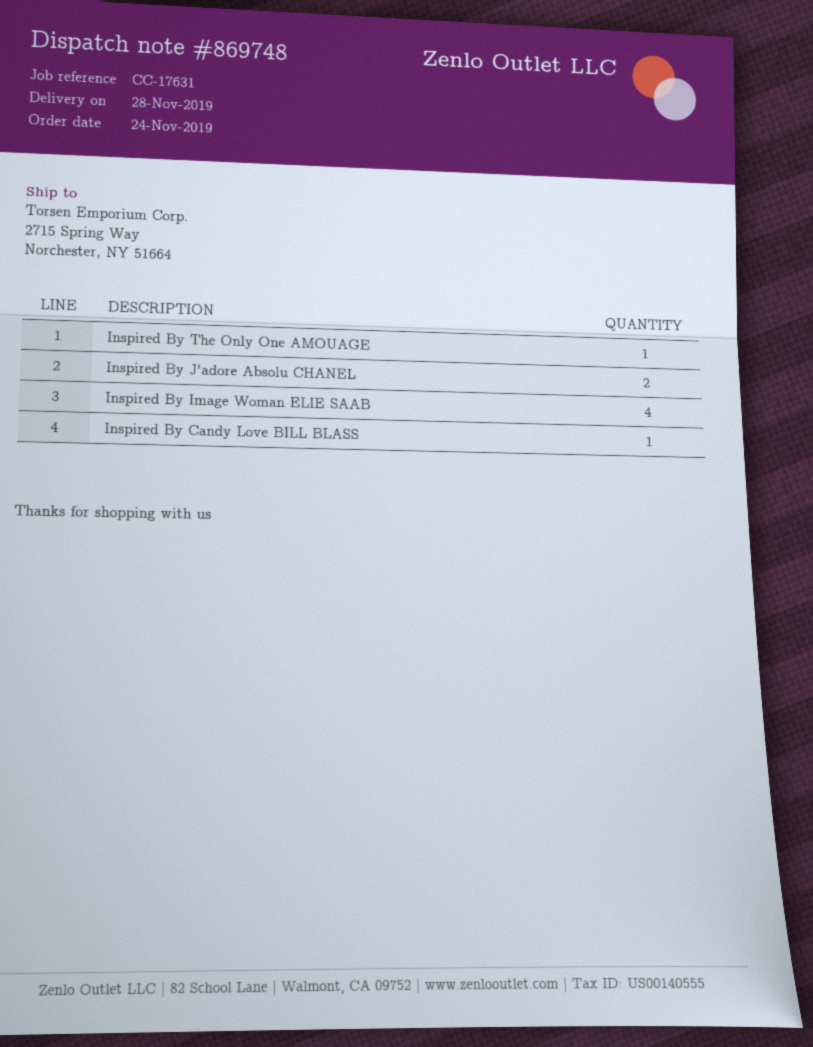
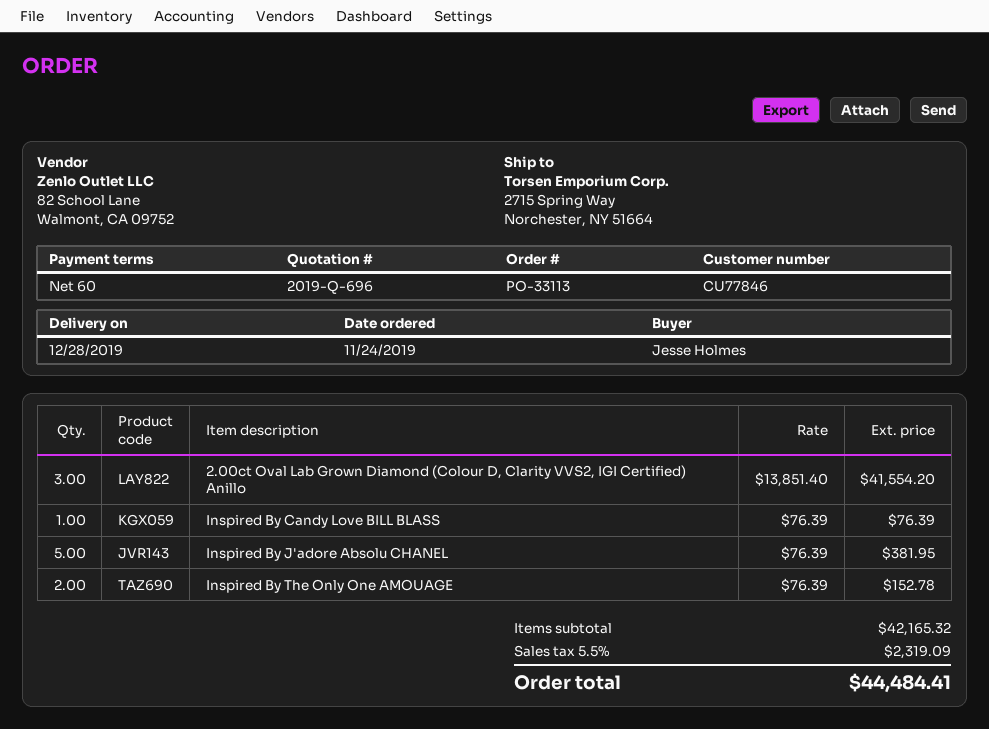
delivery date: 2019-11-28 -> 2019-12-28
Inspired By The Only One AMOUAGE: 1 -> 2
Inspired By J'adore Absolu CHANEL: 2 -> 5
Inspired By Image Woman ELIE SAAB: 4 -> none
2.00ct Oval Lab Grown Diamond (Colour D, Clarity VVS2, IGI Certified) Anillo: none -> 3

